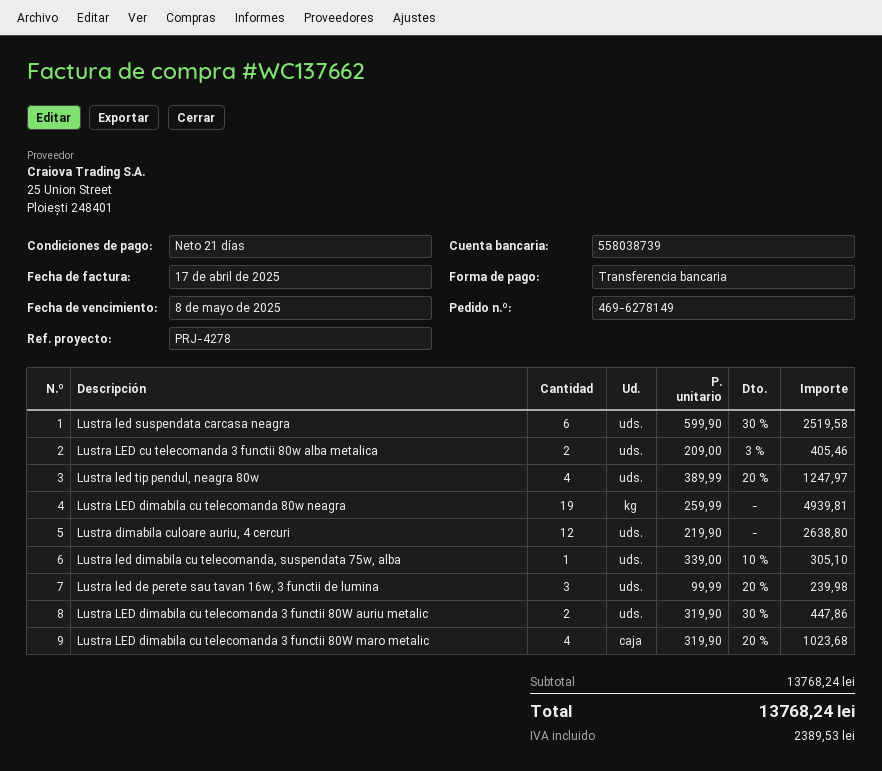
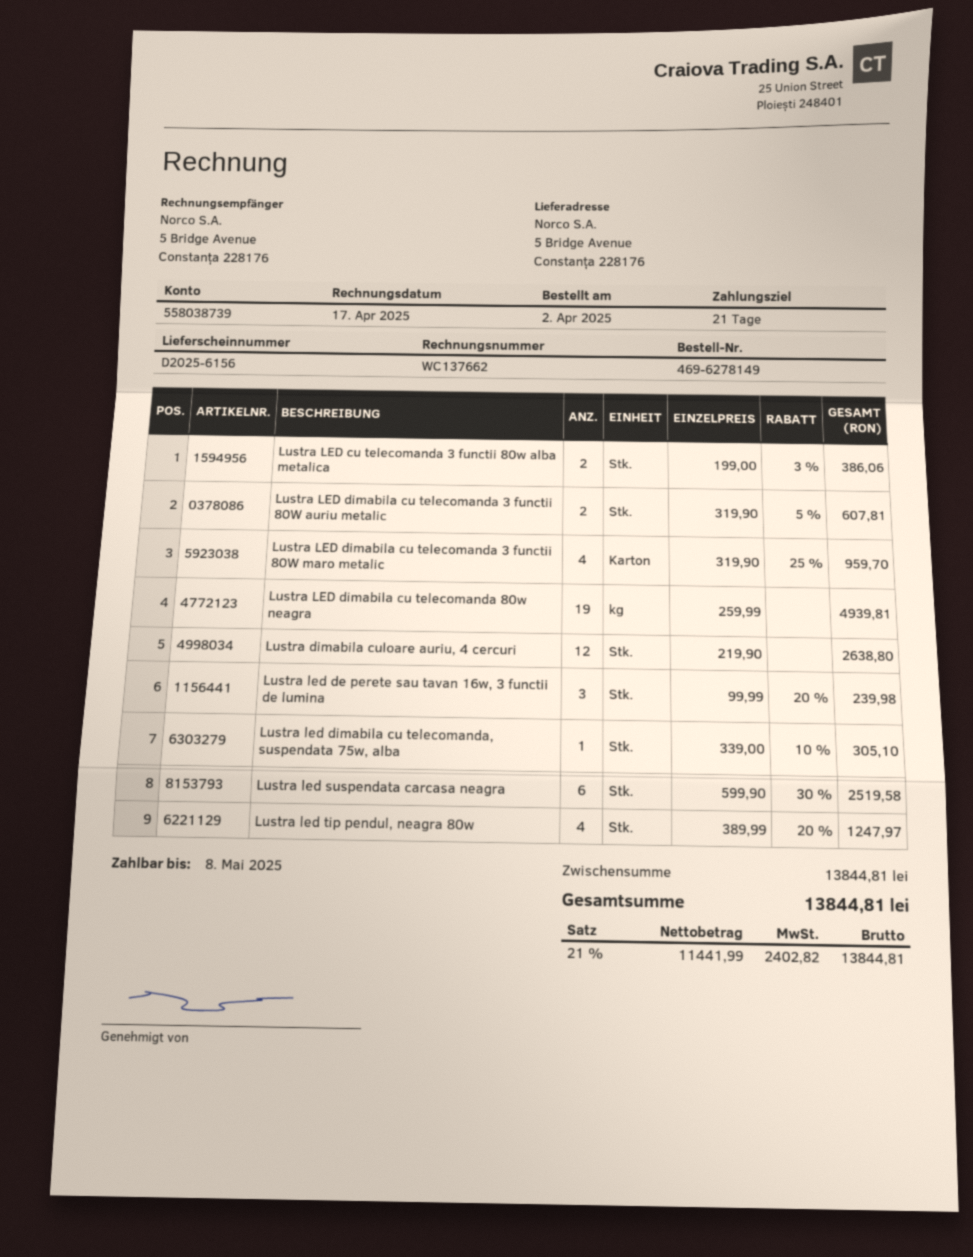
Lustra LED cu telecomanda 3 functii 80w alba metalica: 2 x 209.00 - 3% = 405.46 -> 2 x 199.00 - 3% = 386.06
Lustra LED dimabila cu telecomanda 3 functii 80W auriu metalic: 2 x 319.90 - 30% = 447.86 -> 2 x 319.90 - 5% = 607.81
Lustra LED dimabila cu telecomanda 3 functii 80W maro metalic: 4 x 319.90 - 20% = 1023.68 -> 4 x 319.90 - 25% = 959.70
subtotal: 13768.24 -> 13844.81
tax: 2389.53 -> 2402.82
total: 13768.24 -> 13844.81

